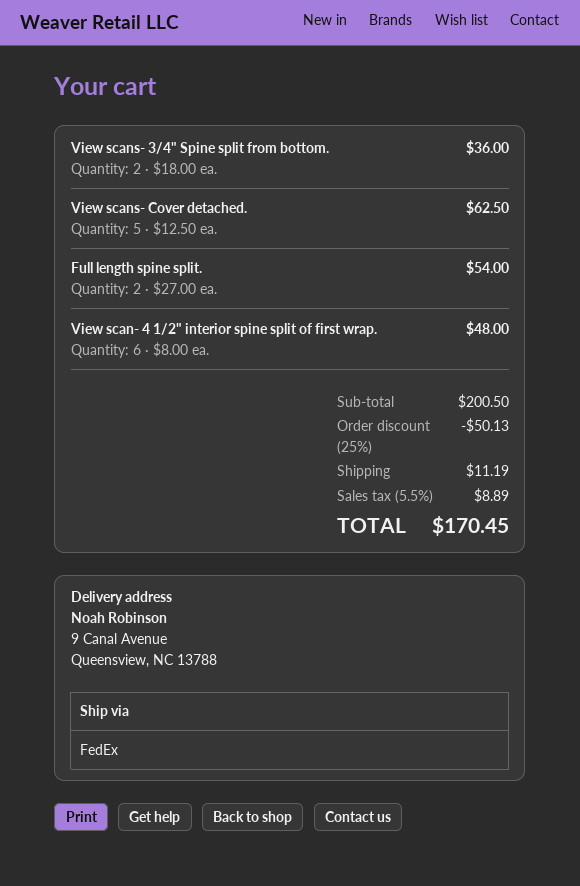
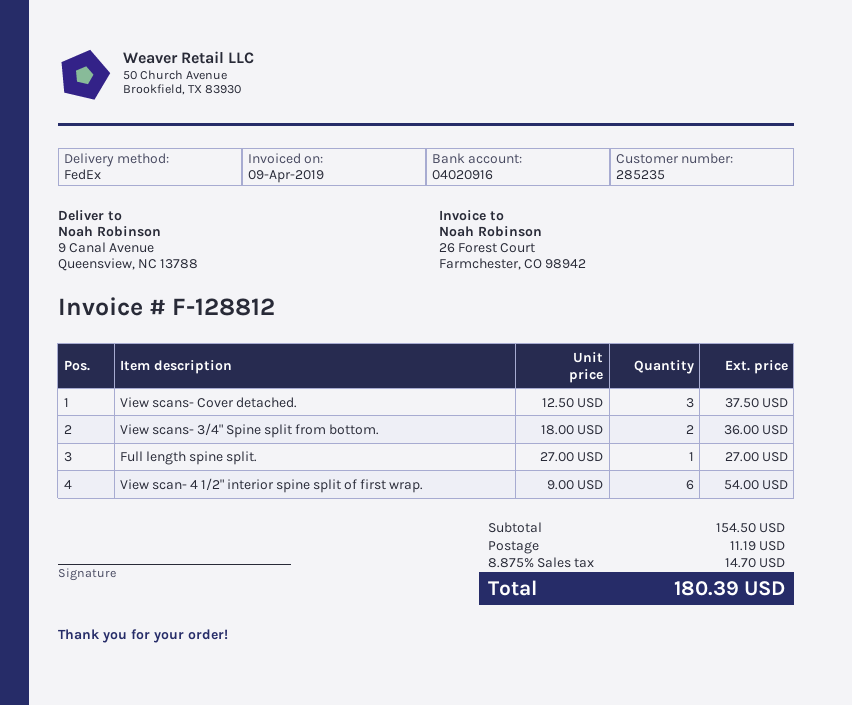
View scans- Cover detached.: 5 x 12.50 = 62.50 -> 3 x 12.50 = 37.50
Full length spine split.: 2 x 27.00 = 54.00 -> 1 x 27.00 = 27.00
View scan- 4 1/2" interior spine split of first wrap.: 6 x 8.00 = 48.00 -> 6 x 9.00 = 54.00
subtotal: 200.50 -> 154.50
discount: 25% = 50.13 -> none
tax: 5.5% = 8.89 -> 8.875% = 14.70
total: 170.45 -> 180.39

